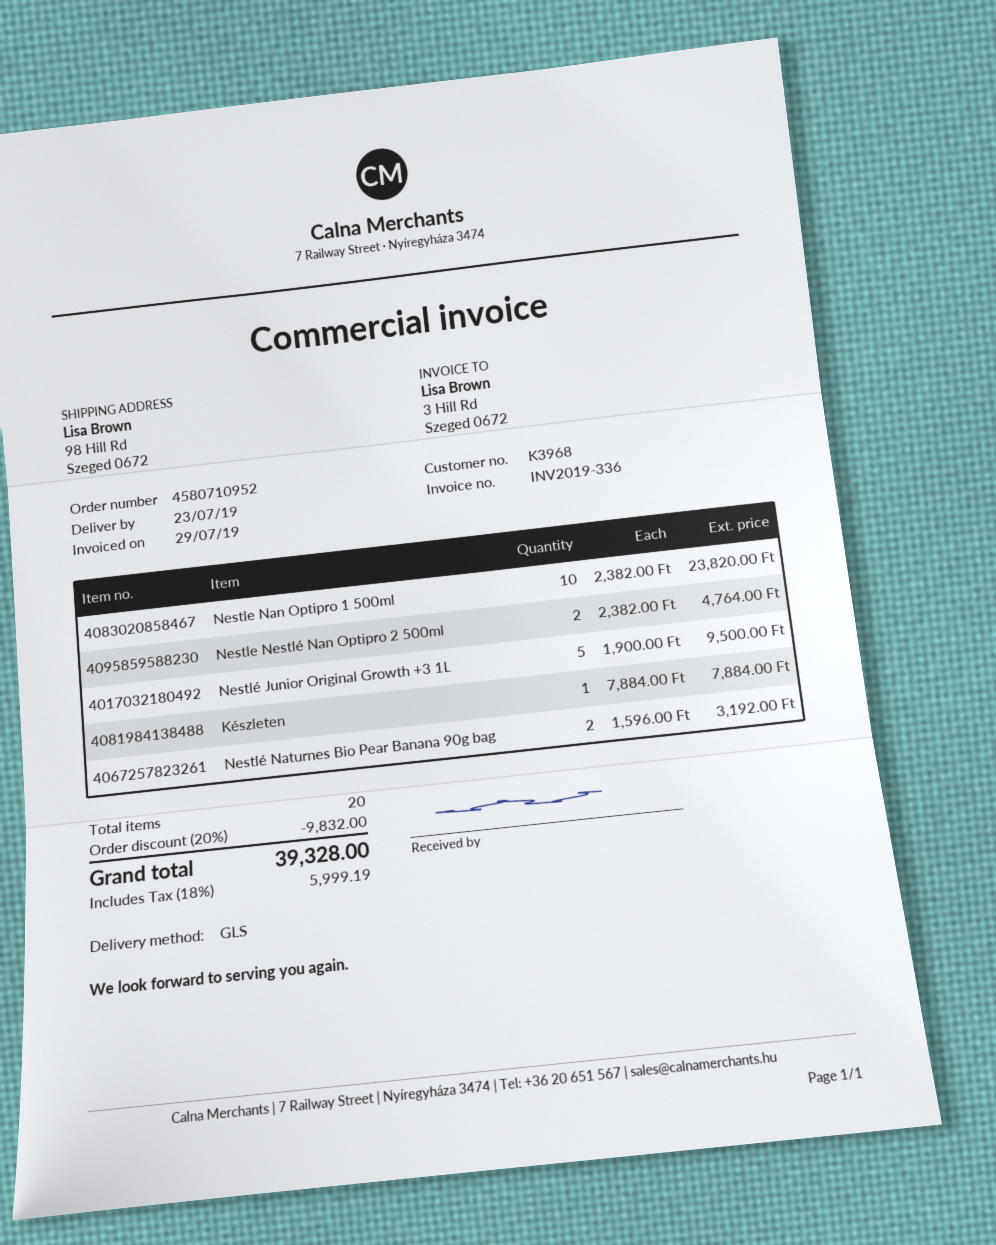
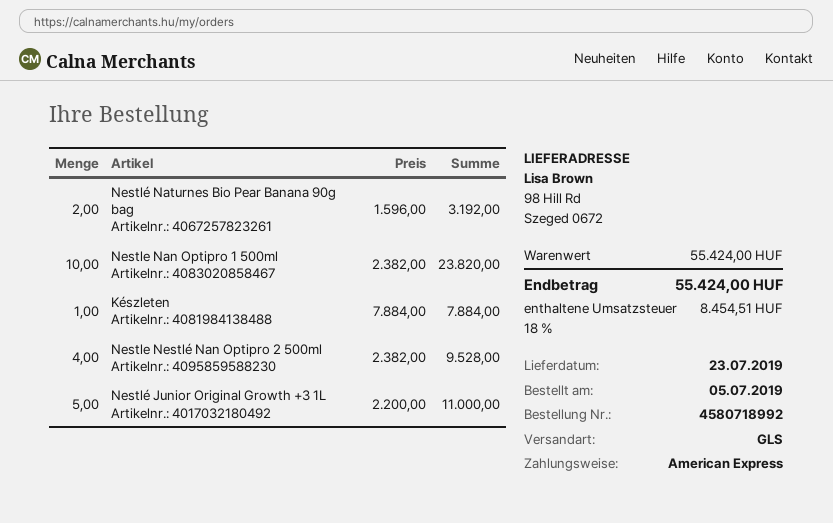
order number: 4580710952 -> 4580718992
Nestle Nestlé Nan Optipro 2 500ml: 2 x 2382.00 = 4764.00 -> 4 x 2382.00 = 9528.00
Nestlé Junior Original Growth +3 1L: 5 x 1900.00 = 9500.00 -> 5 x 2200.00 = 11000.00
discount: 20% = 9832.00 -> none
tax: 18% = 5999.19 -> 18% = 8454.51
total: 39328.00 -> 55424.00

